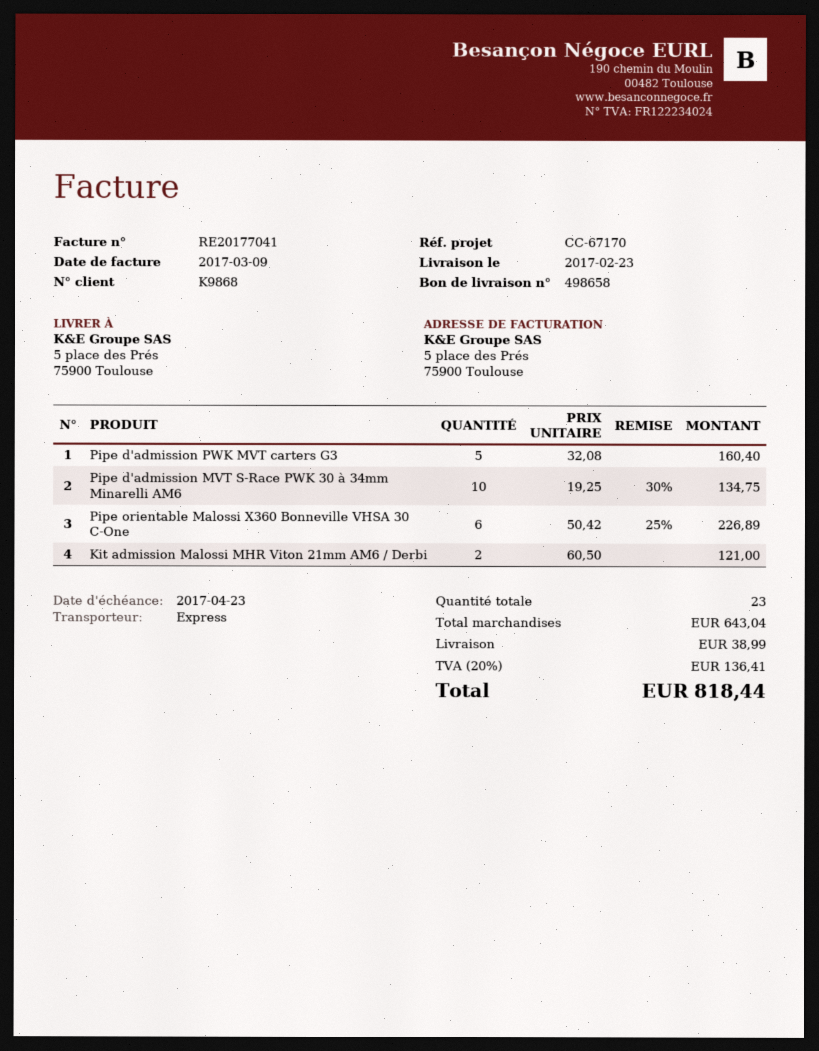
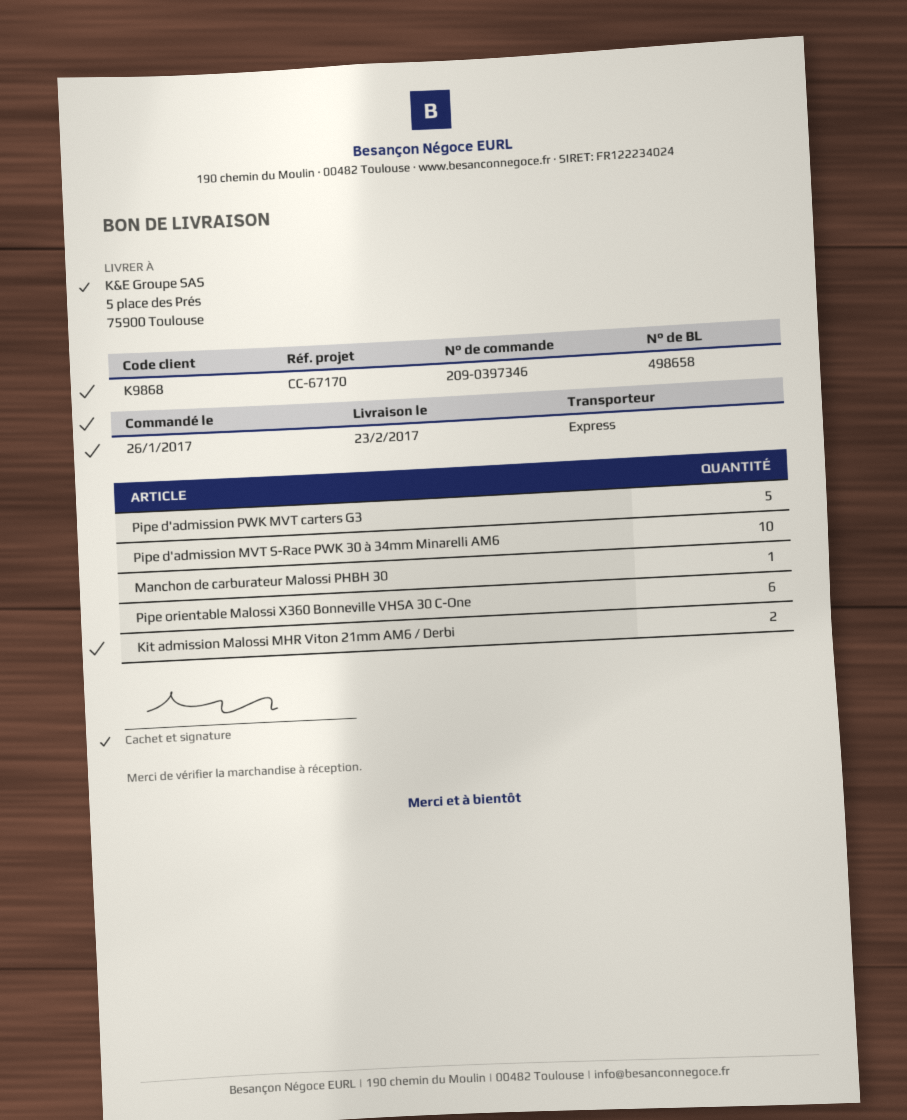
Manchon de carburateur Malossi PHBH 30: none -> 1

